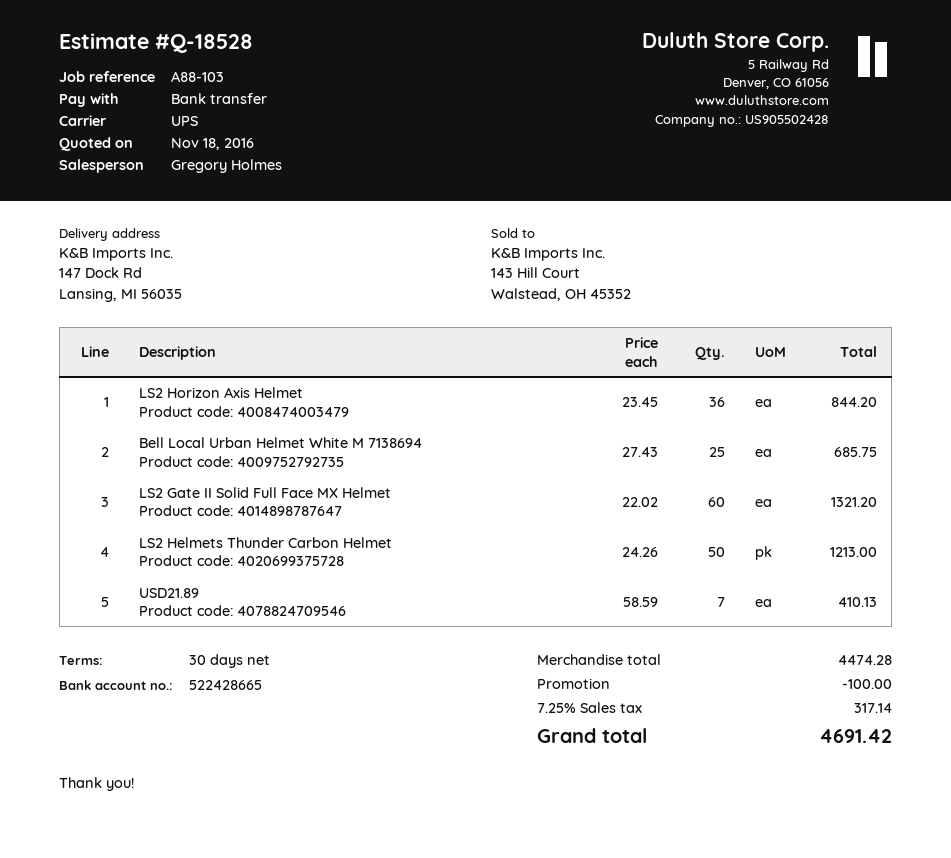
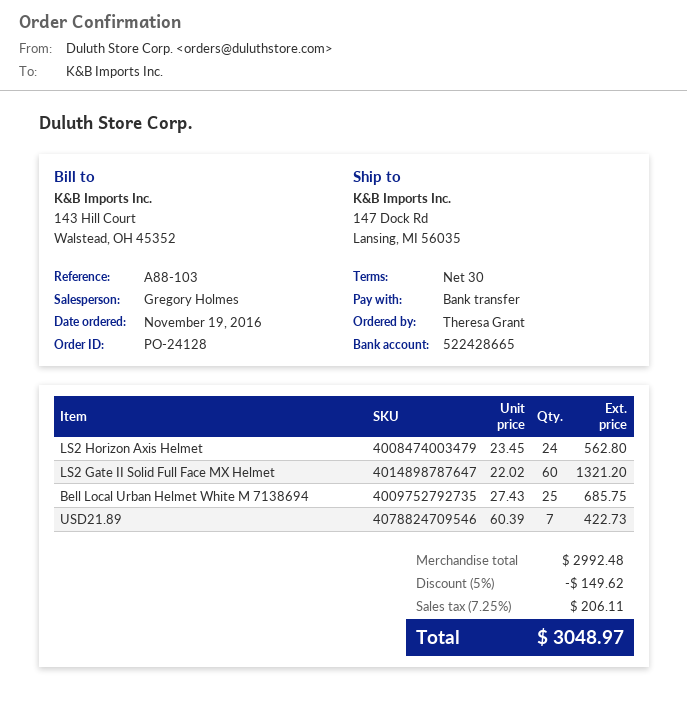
LS2 Horizon Axis Helmet: 36 x 23.45 = 844.20 -> 24 x 23.45 = 562.80
LS2 Helmets Thunder Carbon Helmet: 50 x 24.26 = 1213.00 -> none
USD21.89: 7 x 58.59 = 410.13 -> 7 x 60.39 = 422.73
subtotal: 4474.28 -> 2992.48
discount: 100.00 -> 149.62
tax: 7.25% = 317.14 -> 7.25% = 206.11
total: 4691.42 -> 3048.97

